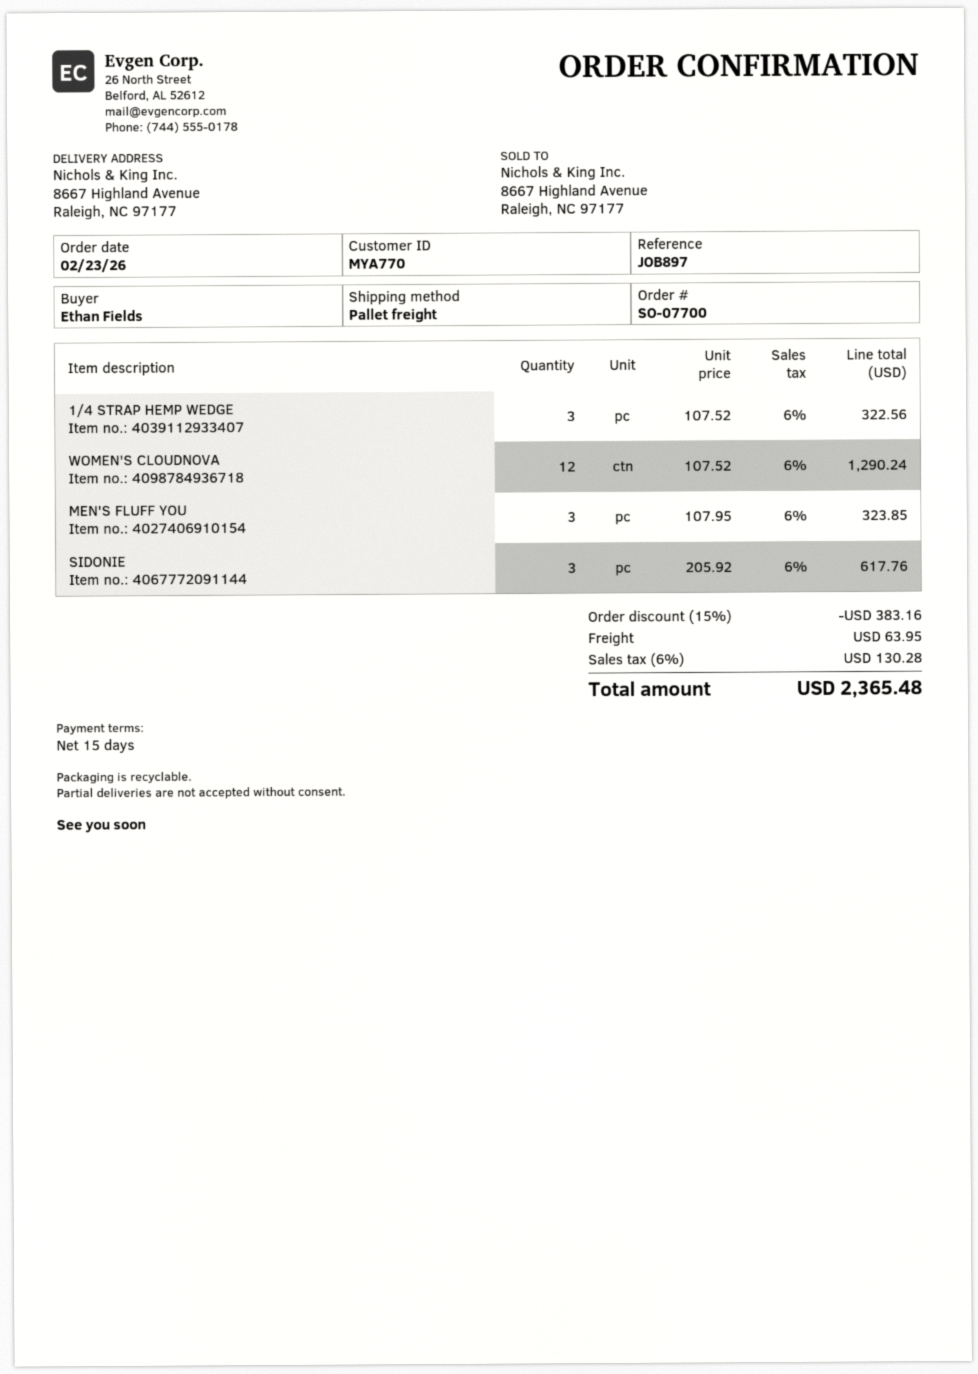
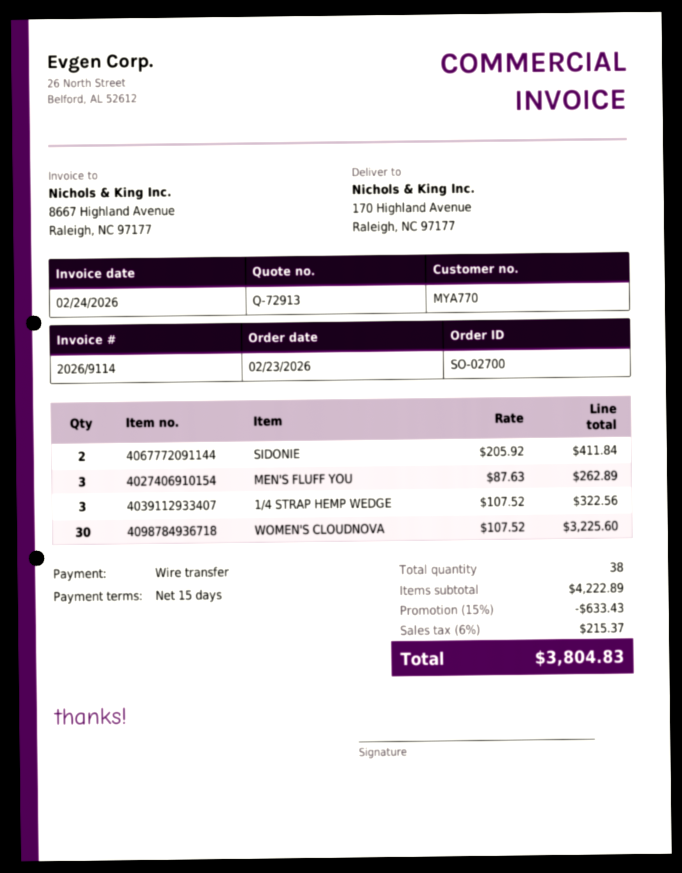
order number: SO-07700 -> SO-02700
ship to: 8667 Highland Avenue, Raleigh, NC 97177 -> 170 Highland Avenue, Raleigh, NC 97177
WOMEN'S CLOUDNOVA: 12 x 107.52 = 1290.24 -> 30 x 107.52 = 3225.60
MEN'S FLUFF YOU: 3 x 107.95 = 323.85 -> 3 x 87.63 = 262.89
SIDONIE: 3 x 205.92 = 617.76 -> 2 x 205.92 = 411.84
discount: 15% = 383.16 -> 15% = 633.43
shipping: 63.95 -> none
tax: 6% = 130.28 -> 6% = 215.37
total: 2365.48 -> 3804.83

